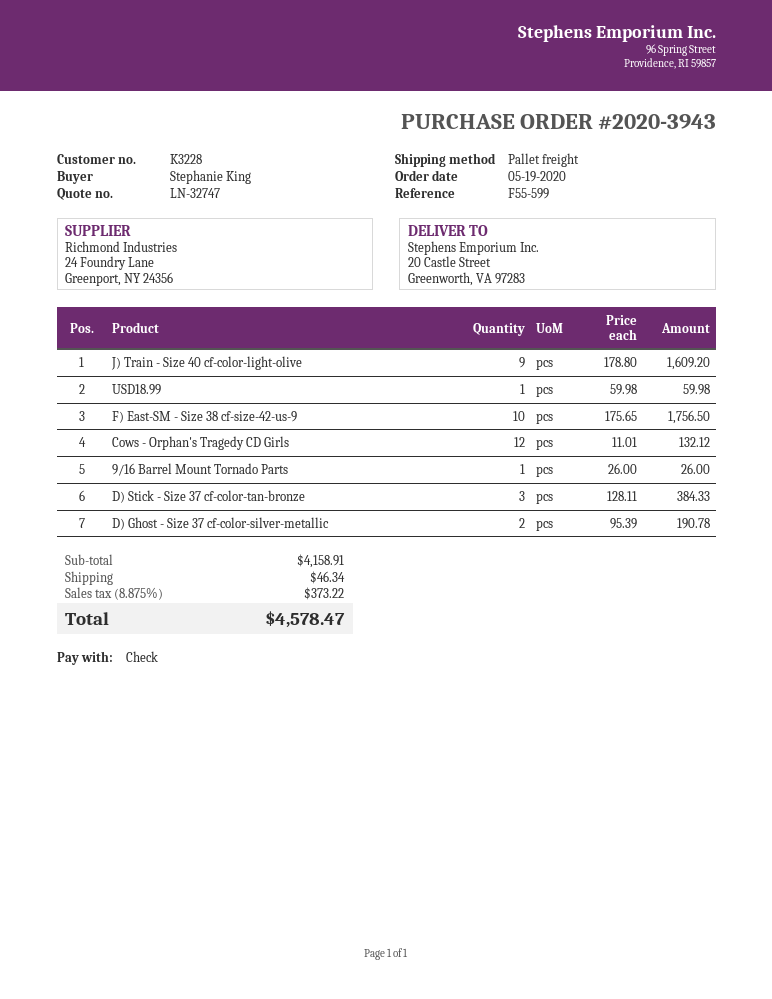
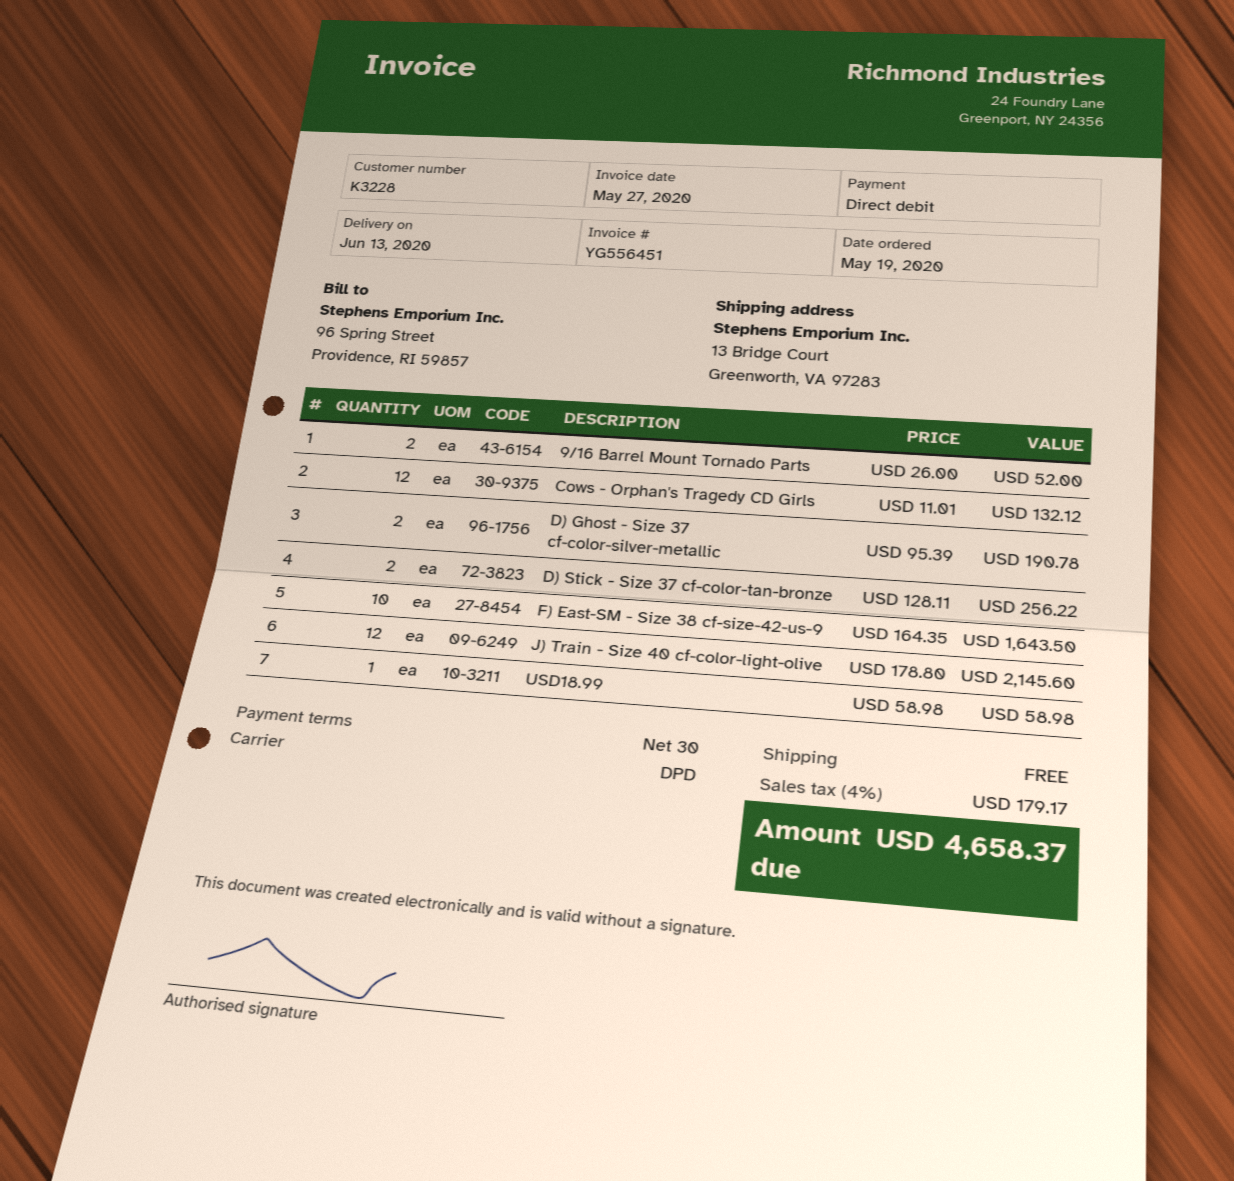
payment method: cheque -> direct debit
shipping method: pallet freight -> DPD
ship to: 20 Castle Street, Greenworth, VA 97283 -> 13 Bridge Court, Greenworth, VA 97283
J) Train - Size 40 cf-color-light-olive: 9 x 178.80 = 1609.20 -> 12 x 178.80 = 2145.60
USD18.99: 1 x 59.98 = 59.98 -> 1 x 58.98 = 58.98
F) East-SM - Size 38 cf-size-42-us-9: 10 x 175.65 = 1756.50 -> 10 x 164.35 = 1643.50
9/16 Barrel Mount Tornado Parts: 1 x 26.00 = 26.00 -> 2 x 26.00 = 52.00
D) Stick - Size 37 cf-color-tan-bronze: 3 x 128.11 = 384.33 -> 2 x 128.11 = 256.22
shipping: 46.34 -> 0.00
tax: 8.875% = 373.22 -> 4% = 179.17
total: 4578.47 -> 4658.37

